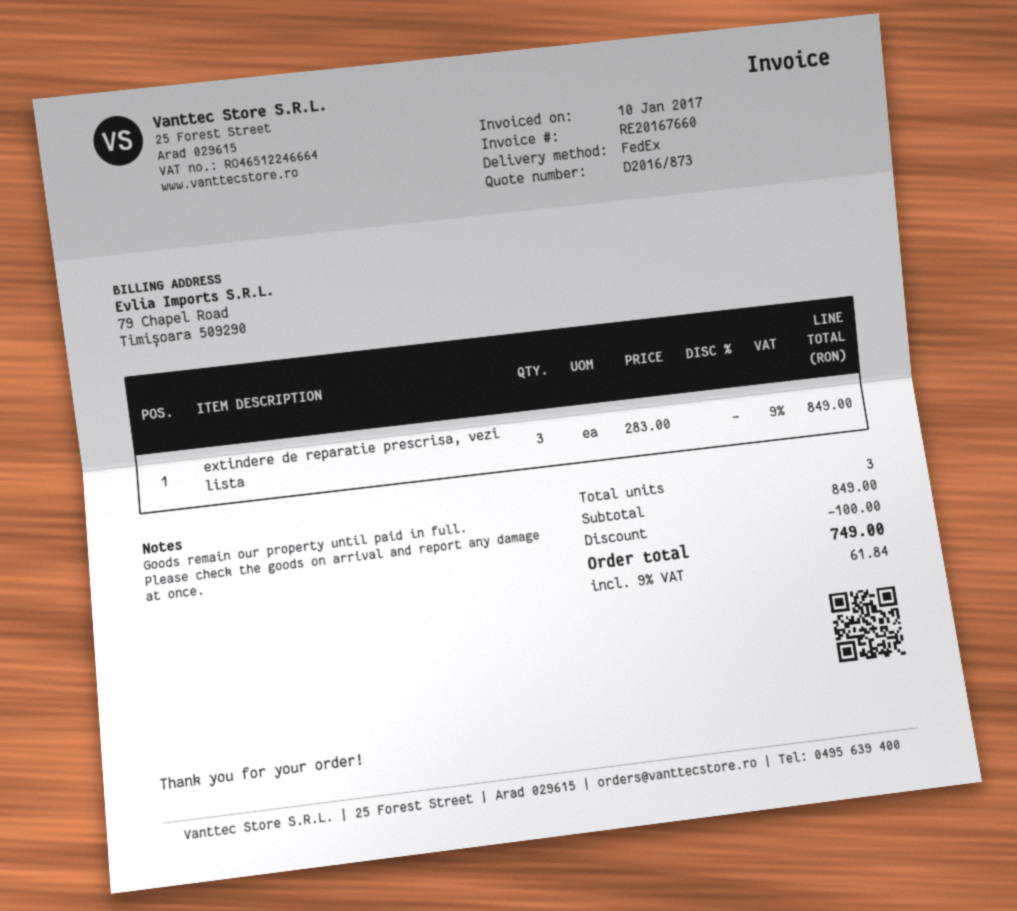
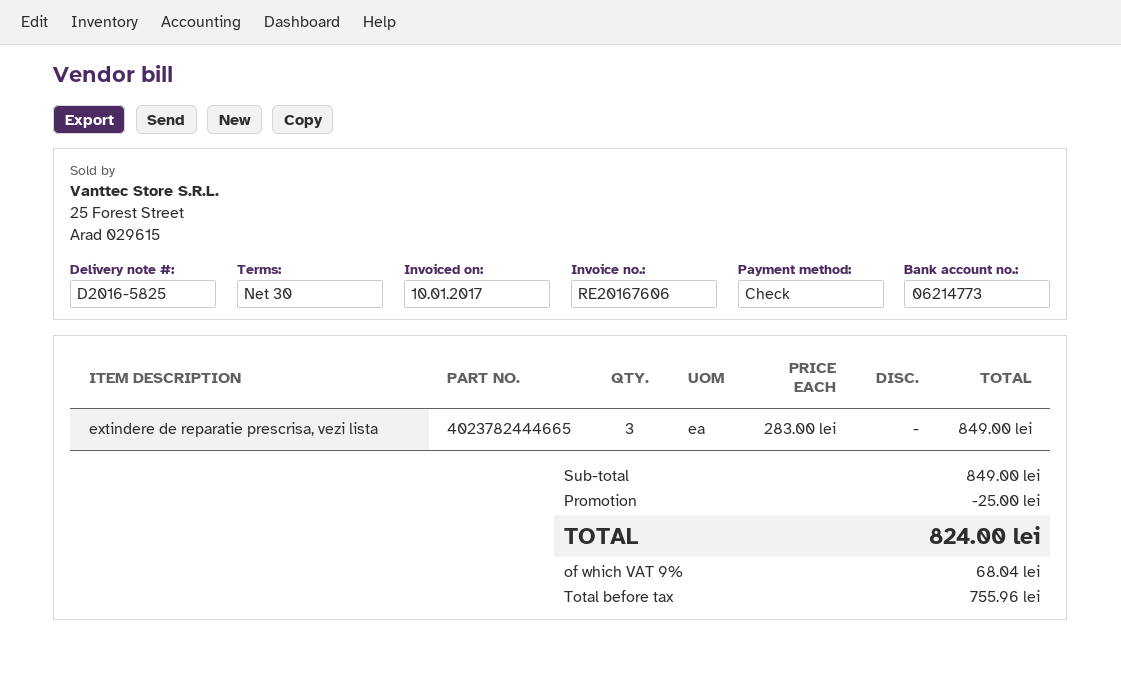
invoice number: RE20167660 -> RE20167606
discount: 100.00 -> 25.00
tax: 9% = 61.84 -> 9% = 68.04
total: 749.00 -> 824.00

